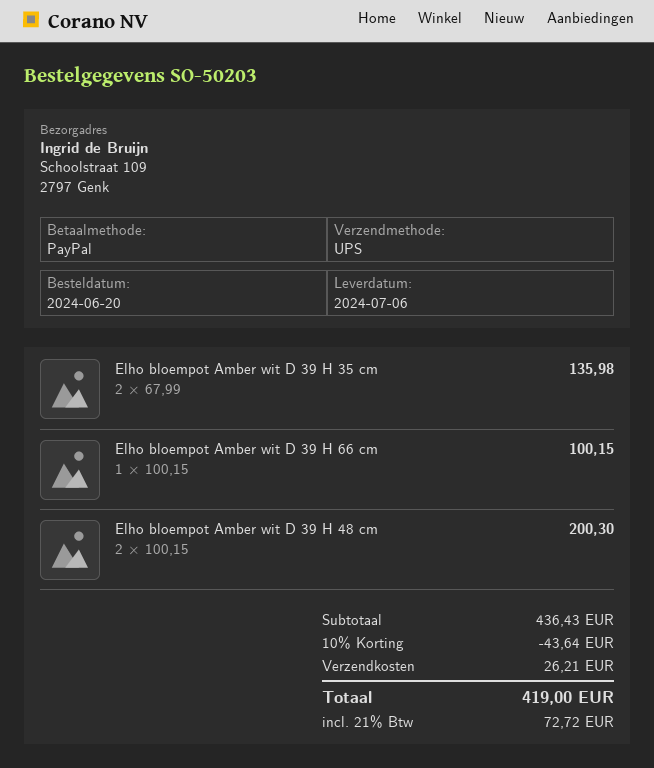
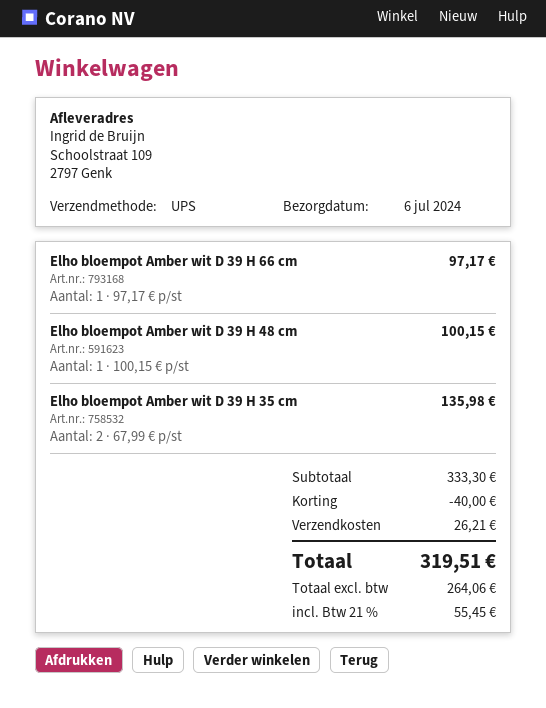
Elho bloempot Amber wit D 39 H 66 cm: 1 x 100.15 = 100.15 -> 1 x 97.17 = 97.17
Elho bloempot Amber wit D 39 H 48 cm: 2 x 100.15 = 200.30 -> 1 x 100.15 = 100.15
subtotal: 436.43 -> 333.30
discount: 43.64 -> 40.00
tax: 21% = 72.72 -> 21% = 55.45
total: 419.00 -> 319.51

